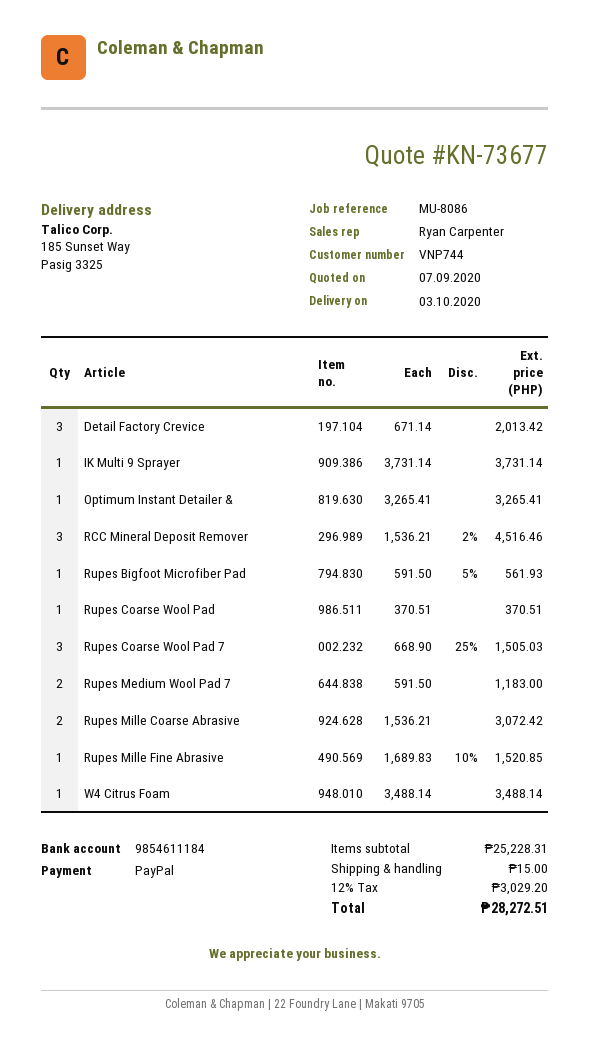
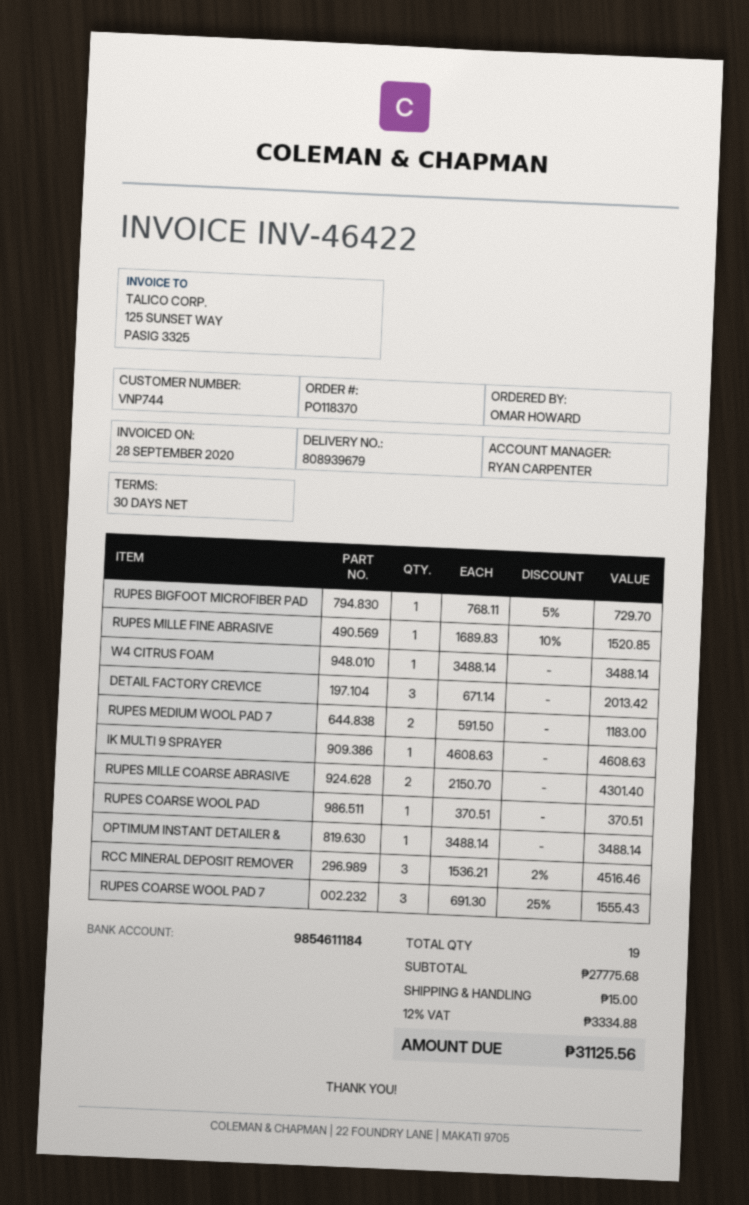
IK Multi 9 Sprayer: 1 x 3731.14 = 3731.14 -> 1 x 4608.63 = 4608.63
Optimum Instant Detailer &: 1 x 3265.41 = 3265.41 -> 1 x 3488.14 = 3488.14
Rupes Bigfoot Microfiber Pad: 1 x 591.50 - 5% = 561.93 -> 1 x 768.11 - 5% = 729.70
Rupes Coarse Wool Pad 7: 3 x 668.90 - 25% = 1505.03 -> 3 x 691.30 - 25% = 1555.43
Rupes Mille Coarse Abrasive: 2 x 1536.21 = 3072.42 -> 2 x 2150.70 = 4301.40
subtotal: 25228.31 -> 27775.68
tax: 12% = 3029.20 -> 12% = 3334.88
total: 28272.51 -> 31125.56

